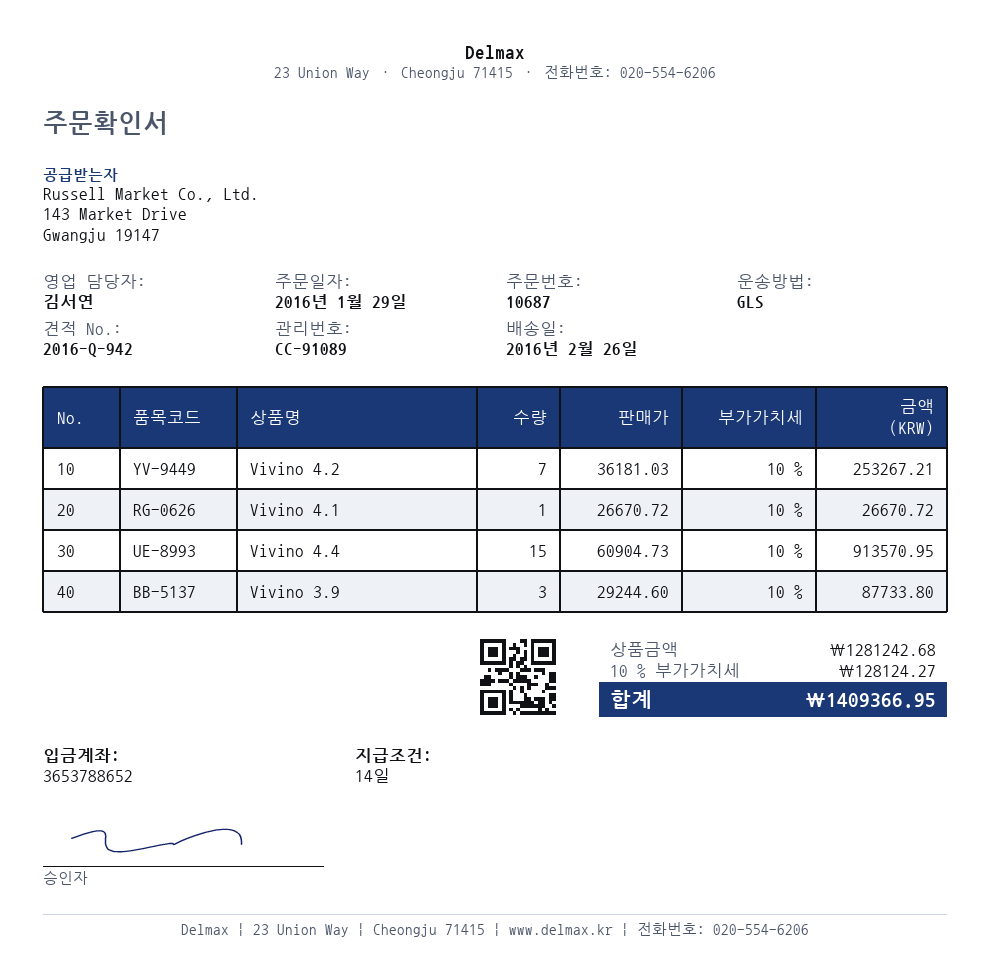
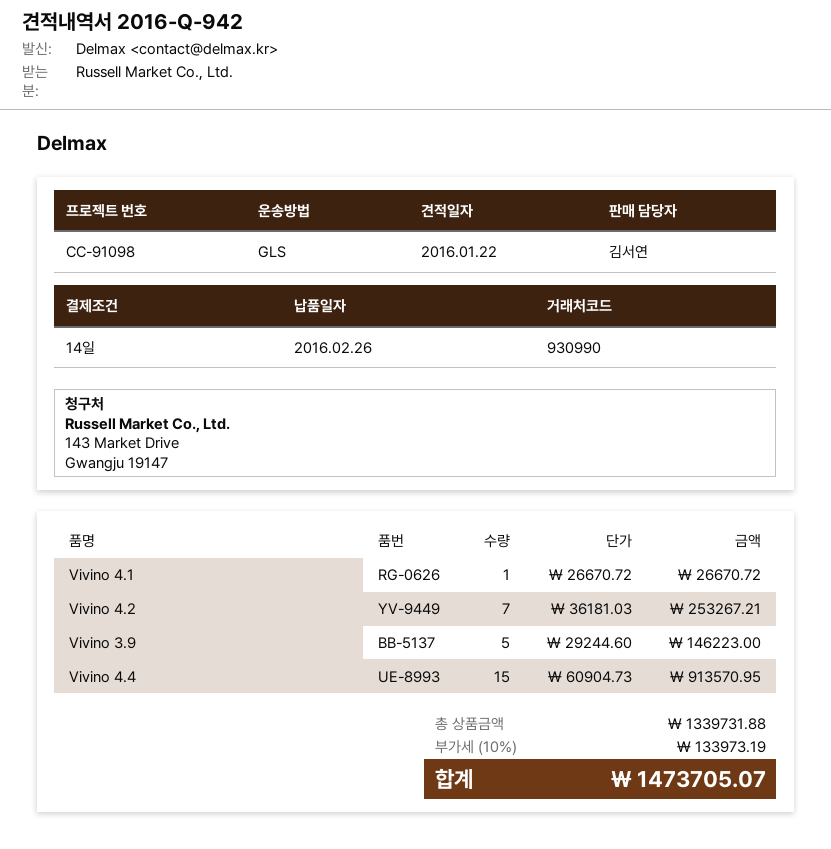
reference: CC-91089 -> CC-91098
Vivino 3.9: 3 x 29244.60 = 87733.80 -> 5 x 29244.60 = 146223.00
subtotal: 1281242.68 -> 1339731.88
tax: 10% = 128124.27 -> 10% = 133973.19
total: 1409366.95 -> 1473705.07

